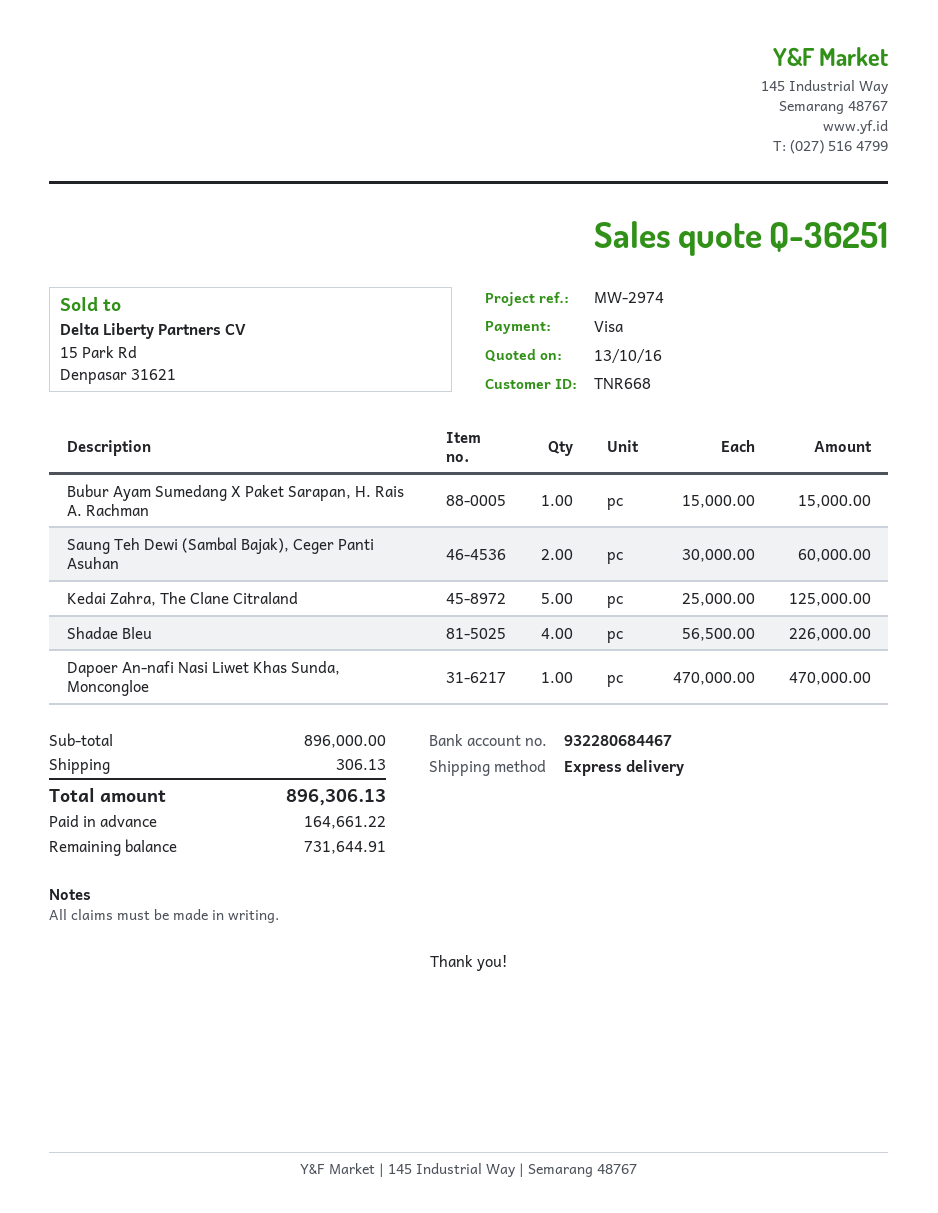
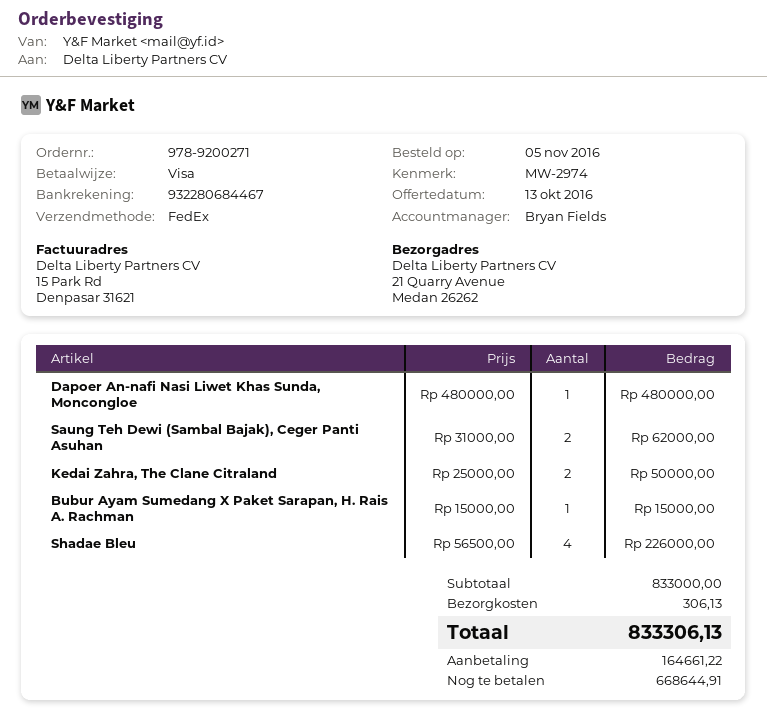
shipping method: express -> FedEx
Saung Teh Dewi (Sambal Bajak), Ceger Panti Asuhan: 2 x 30000.00 = 60000.00 -> 2 x 31000.00 = 62000.00
Kedai Zahra, The Clane Citraland: 5 x 25000.00 = 125000.00 -> 2 x 25000.00 = 50000.00
Dapoer An-nafi Nasi Liwet Khas Sunda, Moncongloe: 1 x 470000.00 = 470000.00 -> 1 x 480000.00 = 480000.00
subtotal: 896000.00 -> 833000.00
total: 896306.13 -> 833306.13
balance: 731644.91 -> 668644.91

